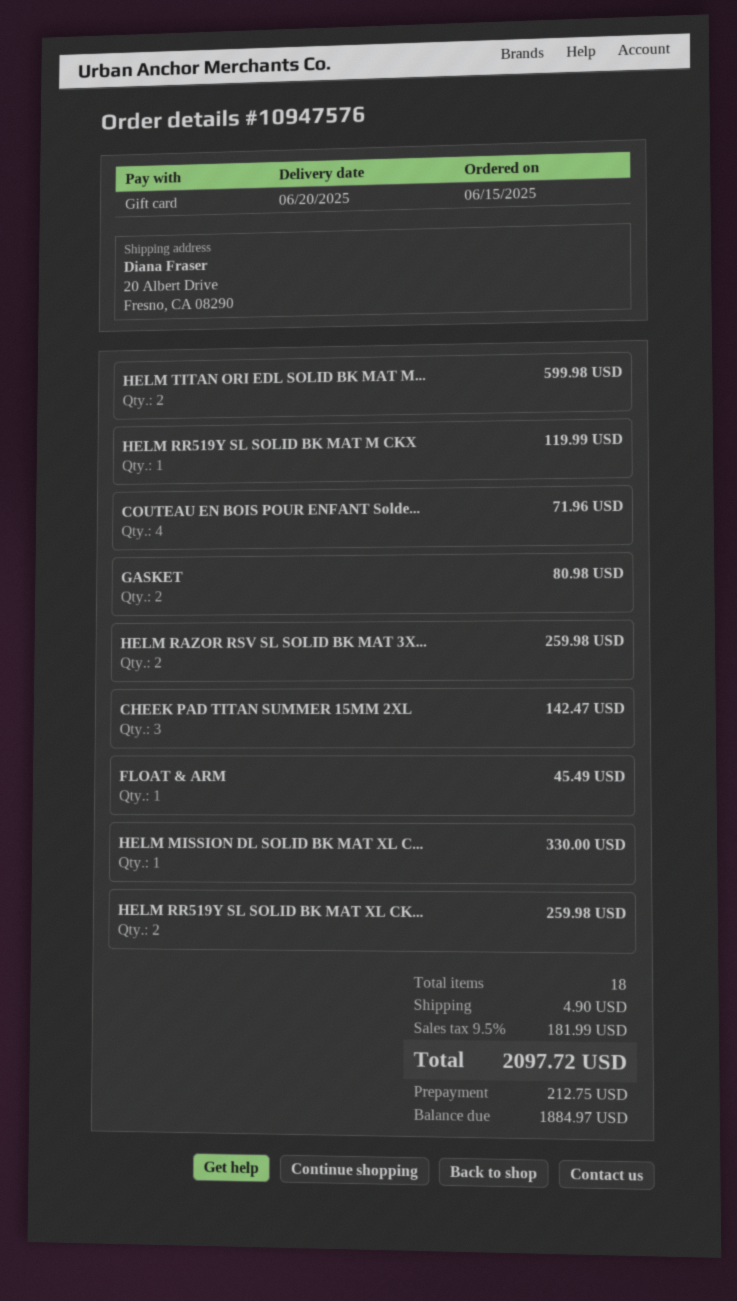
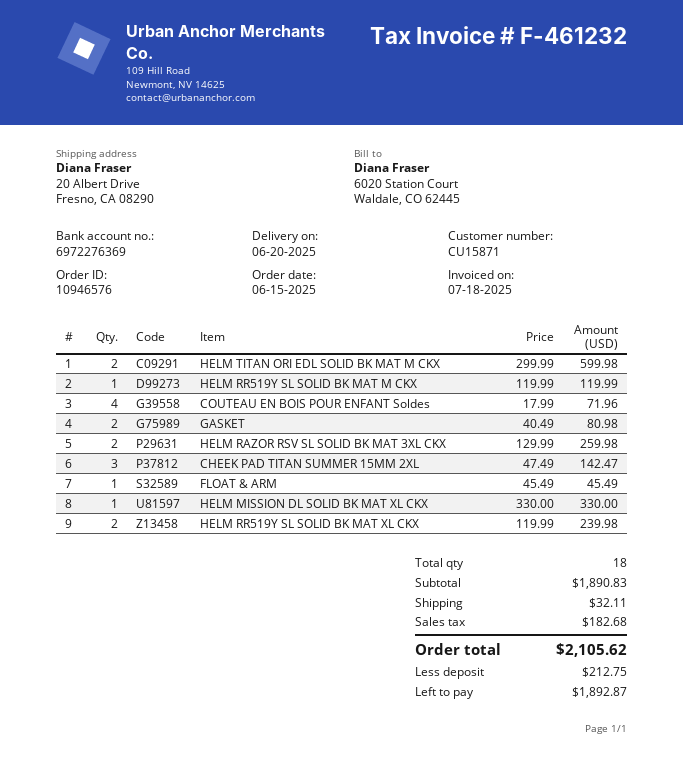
order number: 10947576 -> 10946576
HELM RR519Y SL SOLID BK MAT XL CK...: 2 for 259.98 -> 2 for 239.98
shipping: 4.90 -> 32.11
tax: 181.99 -> 182.68
total: 2097.72 -> 2105.62
balance: 1884.97 -> 1892.87

